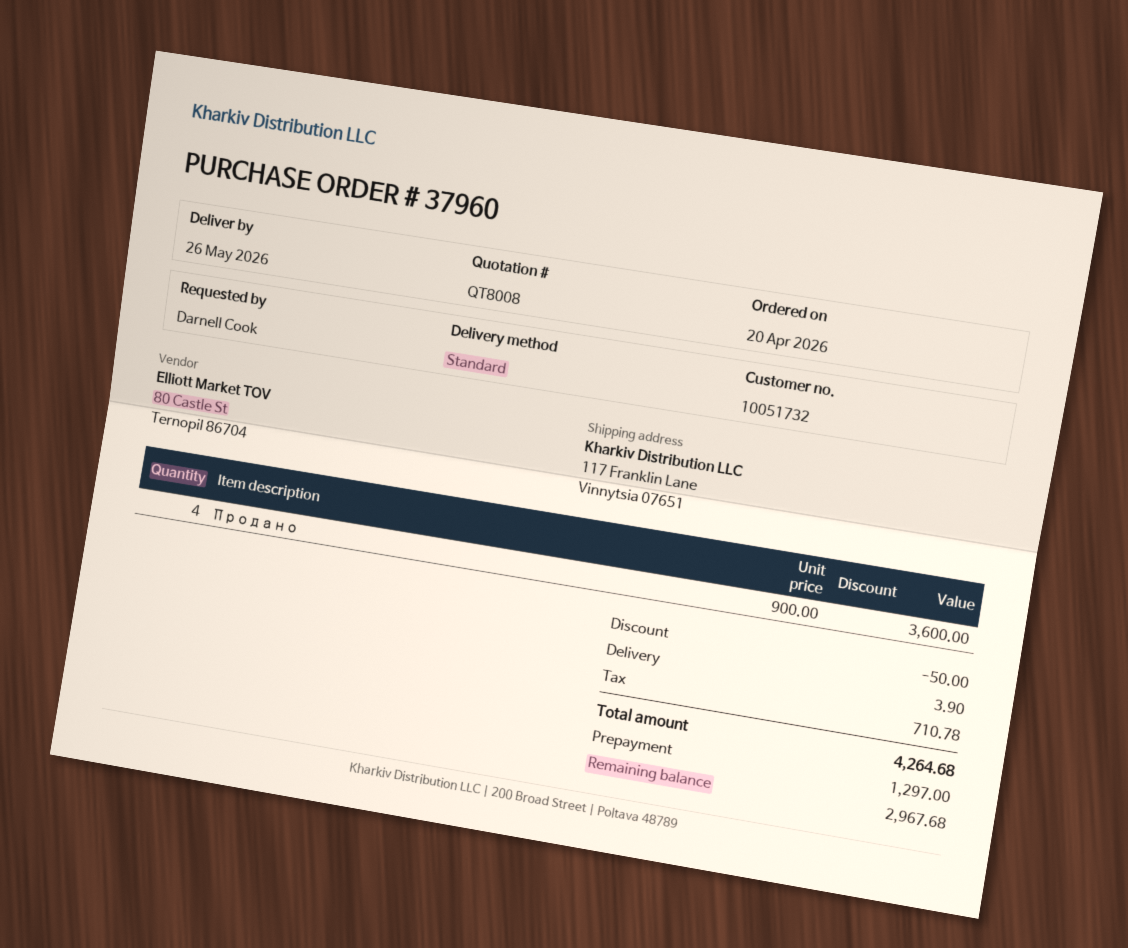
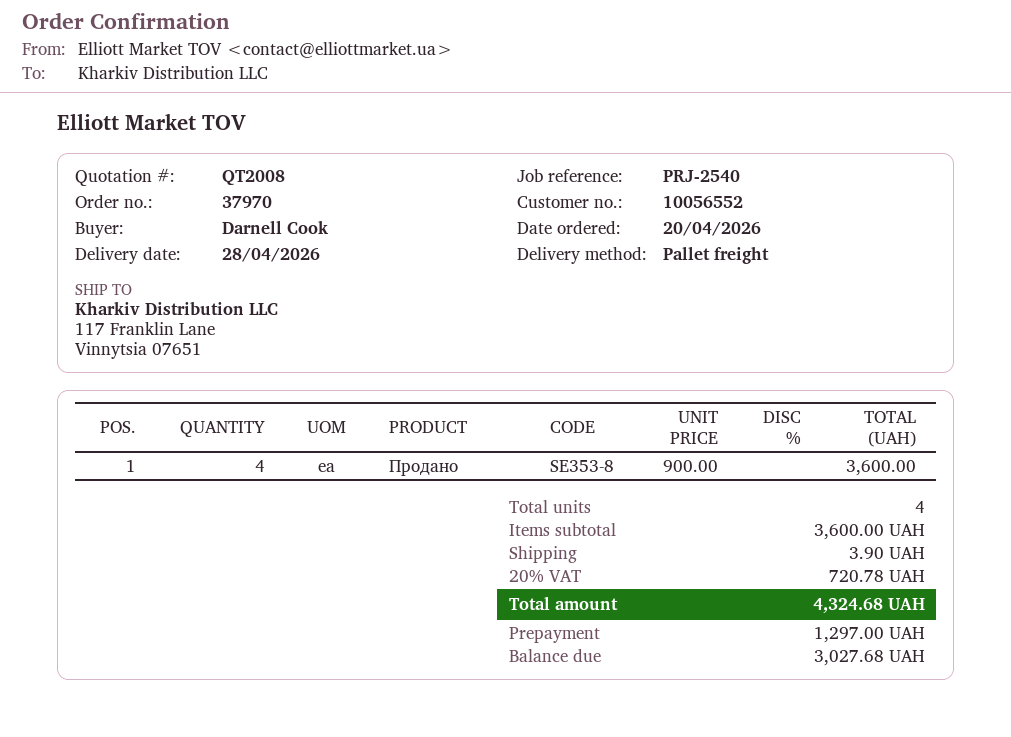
quote number: QT8008 -> QT2008
order number: 37960 -> 37970
delivery date: 2026-05-26 -> 2026-04-28
customer number: 10051732 -> 10056552
shipping method: standard -> pallet freight
discount: 50.00 -> none
tax: 710.78 -> 720.78
total: 4264.68 -> 4324.68
balance: 2967.68 -> 3027.68

